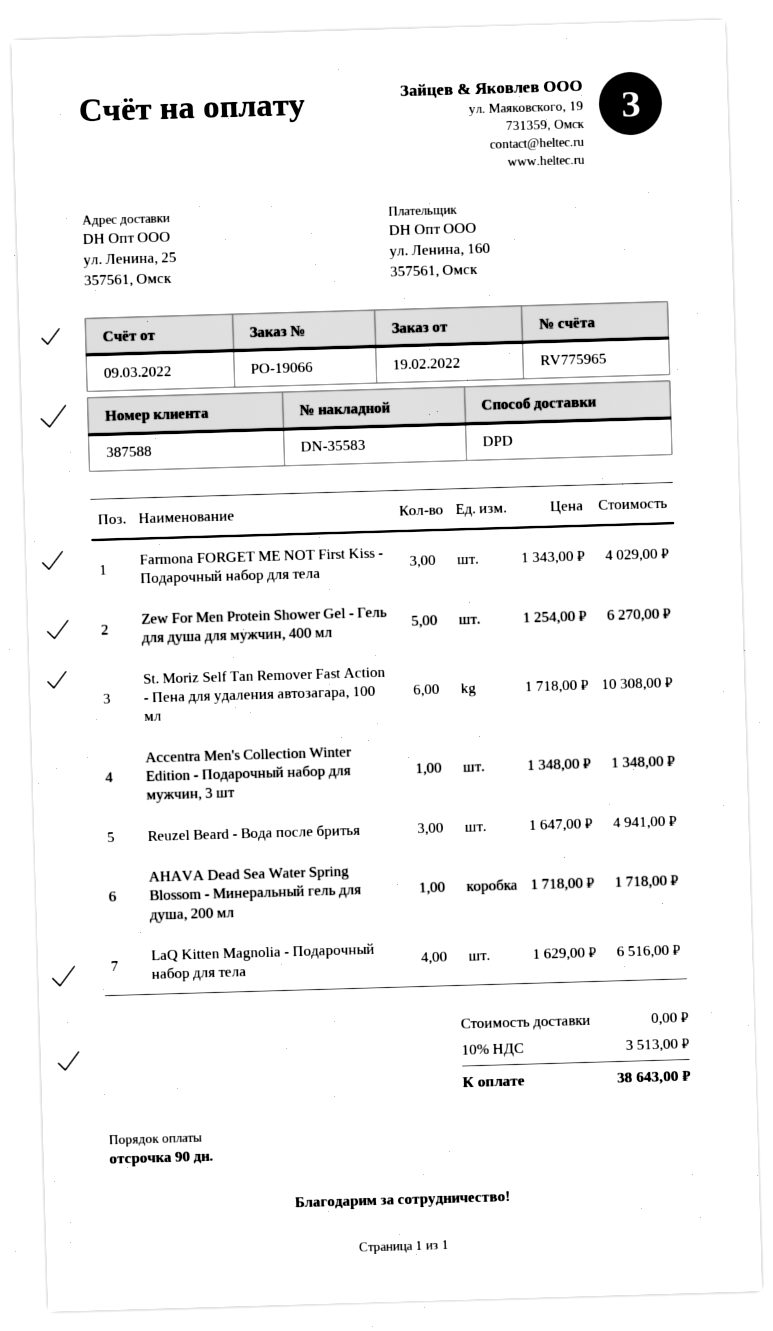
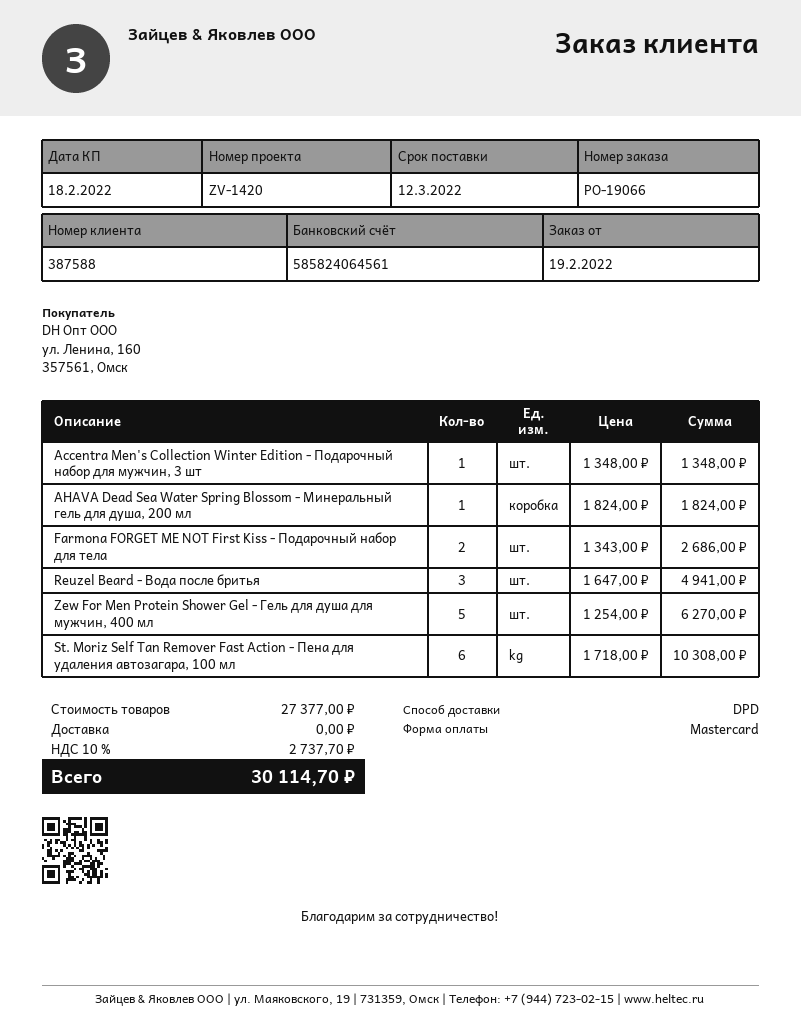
Farmona FORGET ME NOT First Kiss - Подарочный набор для тела: 3 x 1343.00 = 4029.00 -> 2 x 1343.00 = 2686.00
AHAVA Dead Sea Water Spring Blossom - Минеральный гель для душа, 200 мл: 1 x 1718.00 = 1718.00 -> 1 x 1824.00 = 1824.00
LaQ Kitten Magnolia - Подарочный набор для тела: 4 x 1629.00 = 6516.00 -> none
tax: 10% = 3513.00 -> 10% = 2737.70
total: 38643.00 -> 30114.70

